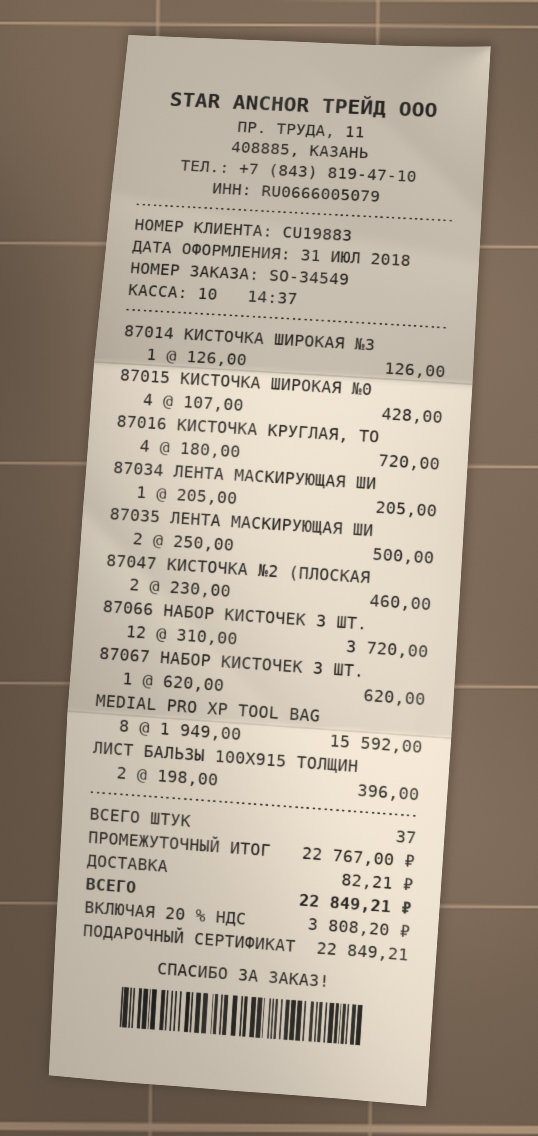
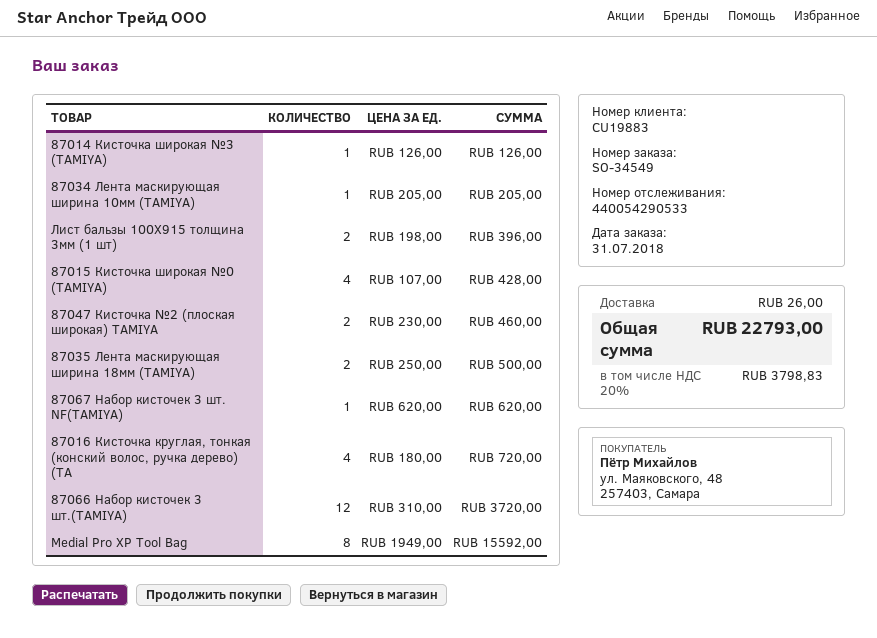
shipping: 82.21 -> 26.00
tax: 20% = 3808.20 -> 20% = 3798.83
total: 22849.21 -> 22793.00

